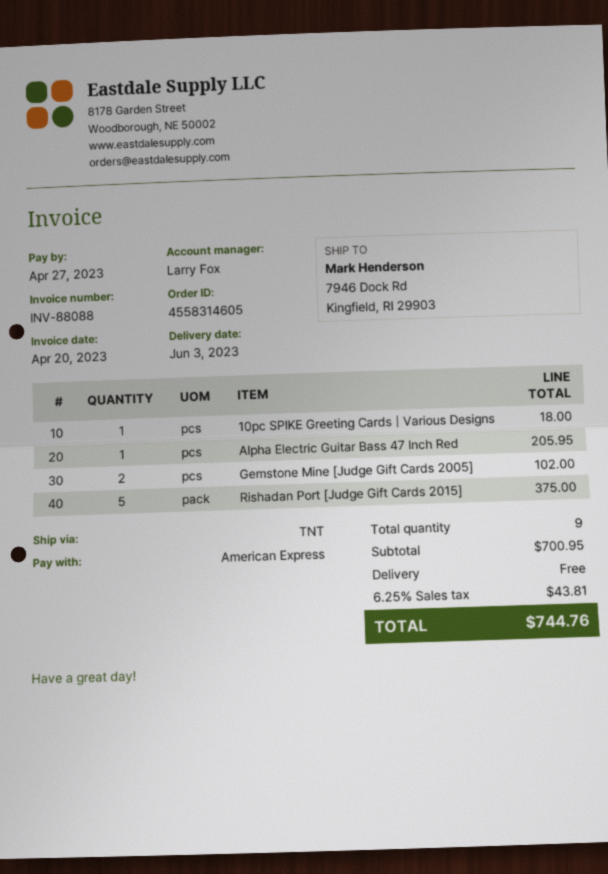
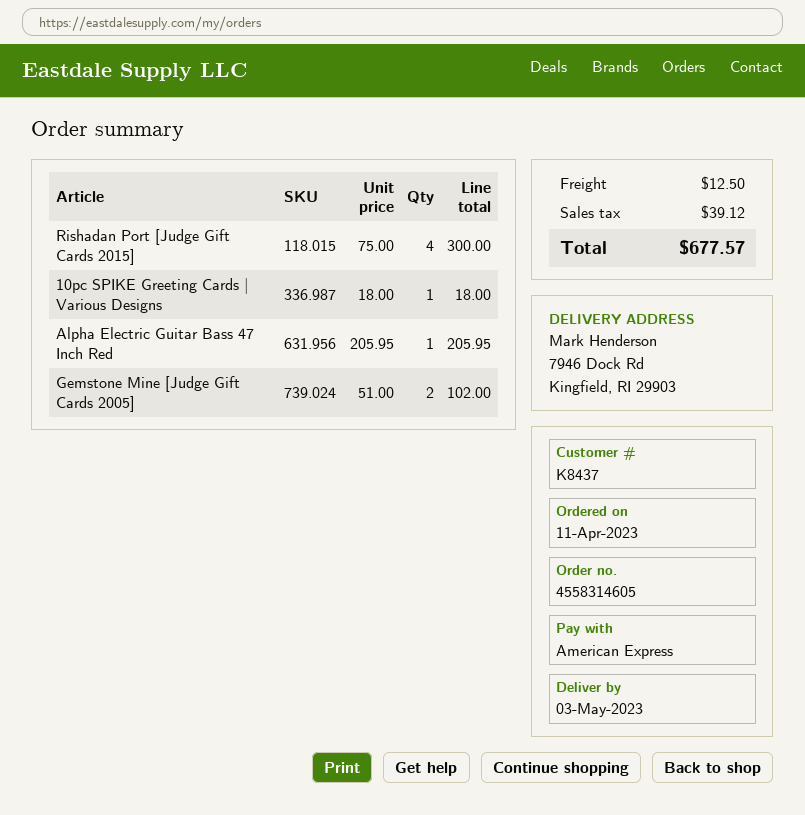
delivery date: 2023-06-03 -> 2023-05-03
Rishadan Port [Judge Gift Cards 2015]: 5 for 375.00 -> 4 for 300.00
shipping: 0.00 -> 12.50
tax: 43.81 -> 39.12
total: 744.76 -> 677.57

